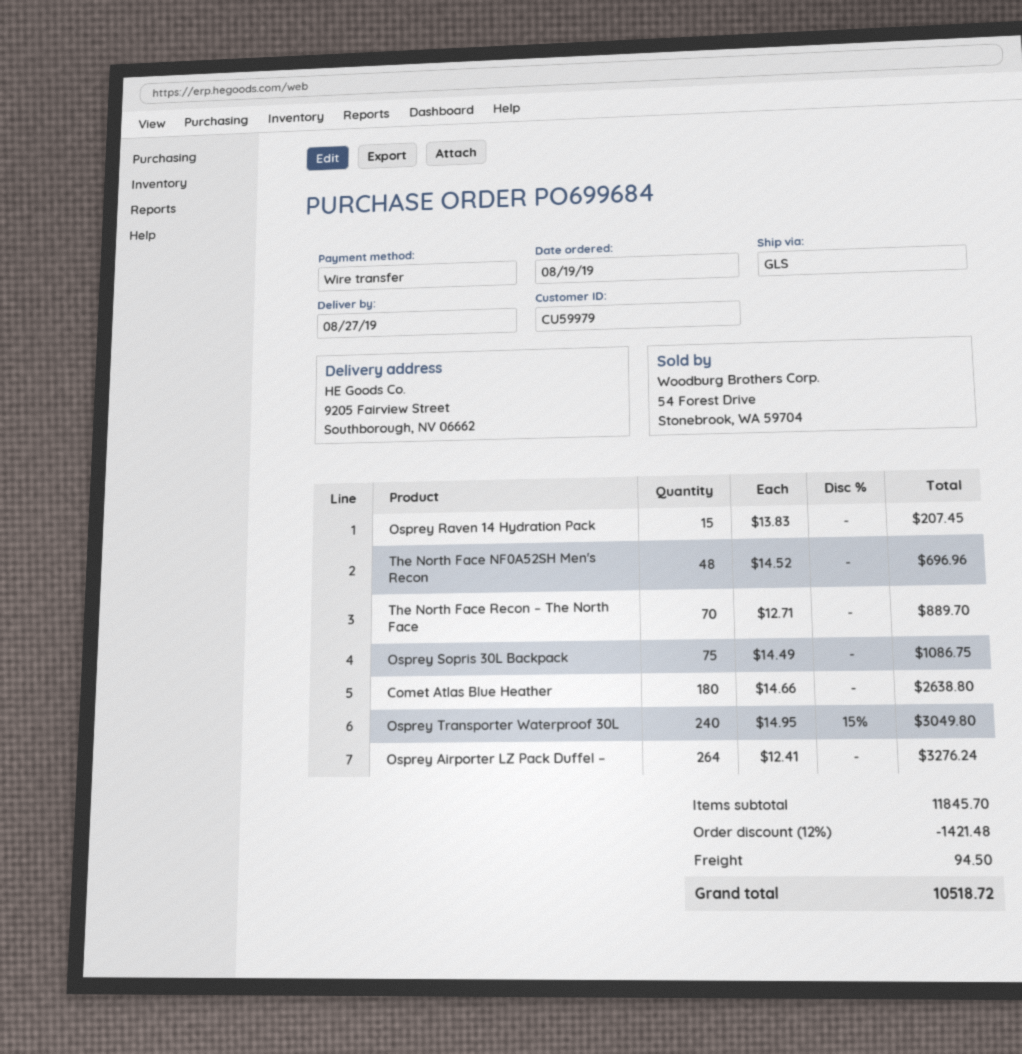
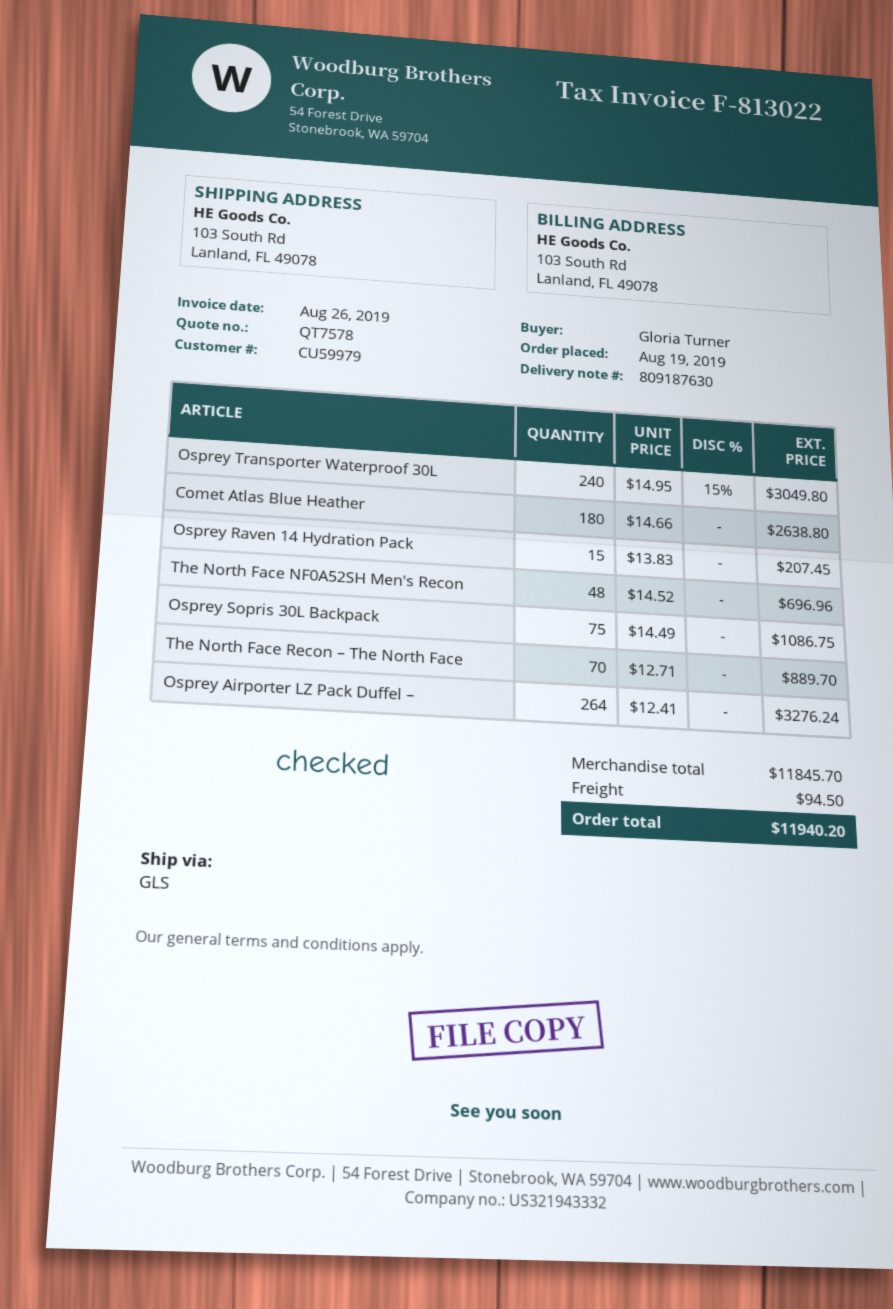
ship to: 9205 Fairview Street, Southborough, NV 06662 -> 103 South Rd, Lanland, FL 49078
discount: 12% = 1421.48 -> none
total: 10518.72 -> 11940.20

